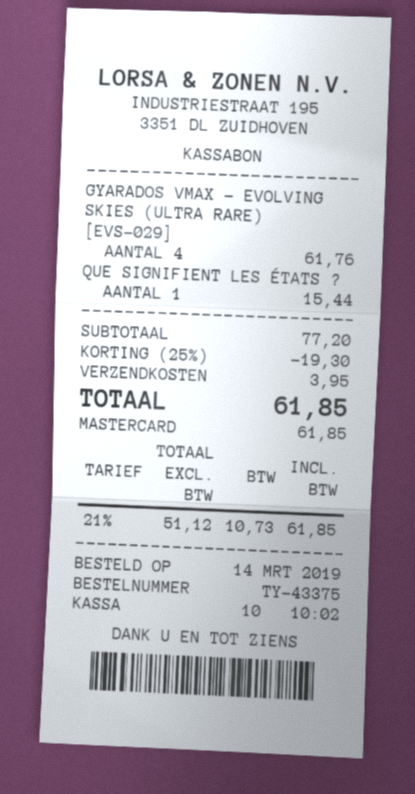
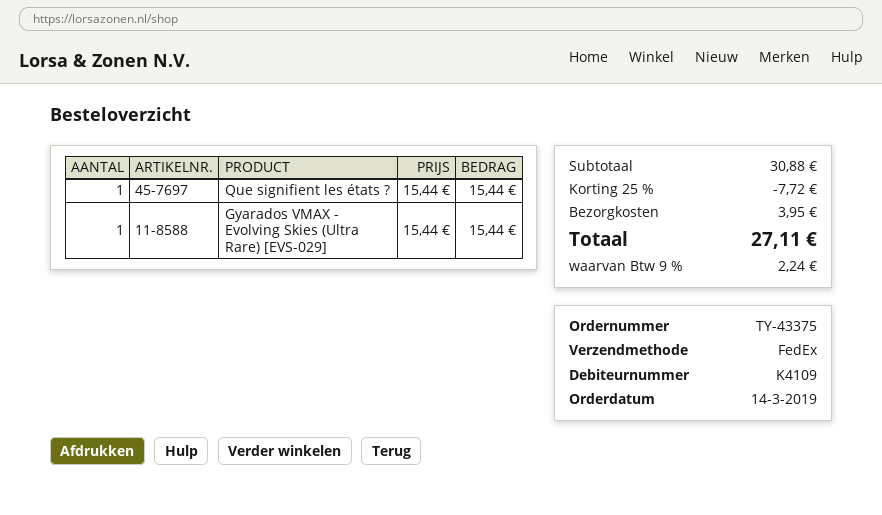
GYARADOS VMAX - EVOLVING SKIES (ULTRA RARE) [EVS-029]: 4 for 61.76 -> 1 for 15.44
subtotal: 77.20 -> 30.88
discount: 25% = 19.30 -> 25% = 7.72
tax: 21% = 10.73 -> 9% = 2.24
total: 61.85 -> 27.11

